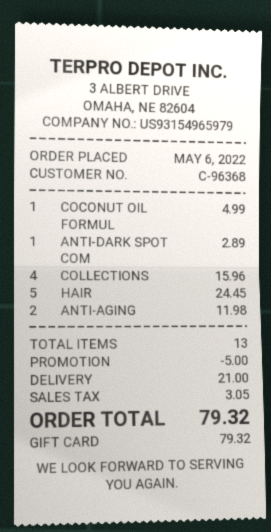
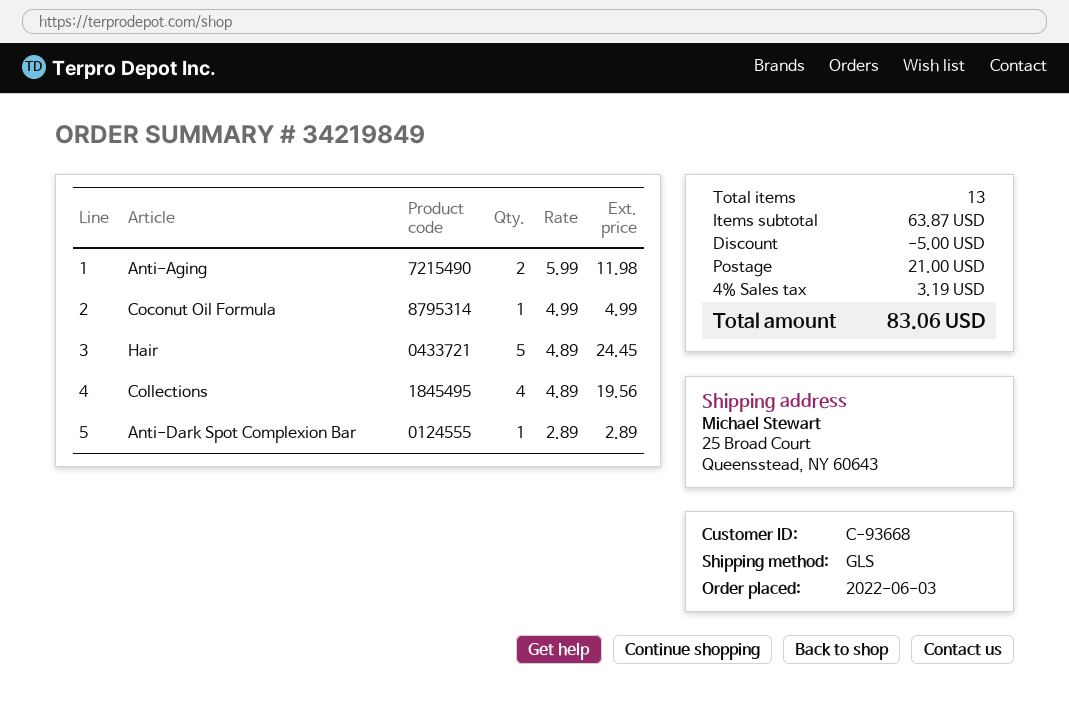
order date: 2022-05-06 -> 2022-06-03
customer number: C-96368 -> C-93668
COLLECTIONS: 4 for 15.96 -> 4 for 19.56
tax: 3.05 -> 3.19
total: 79.32 -> 83.06

